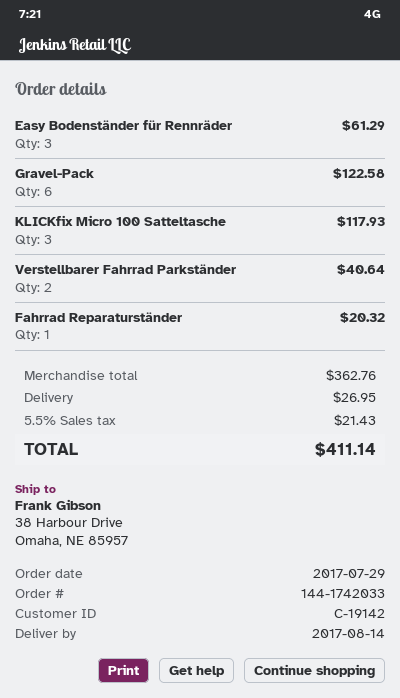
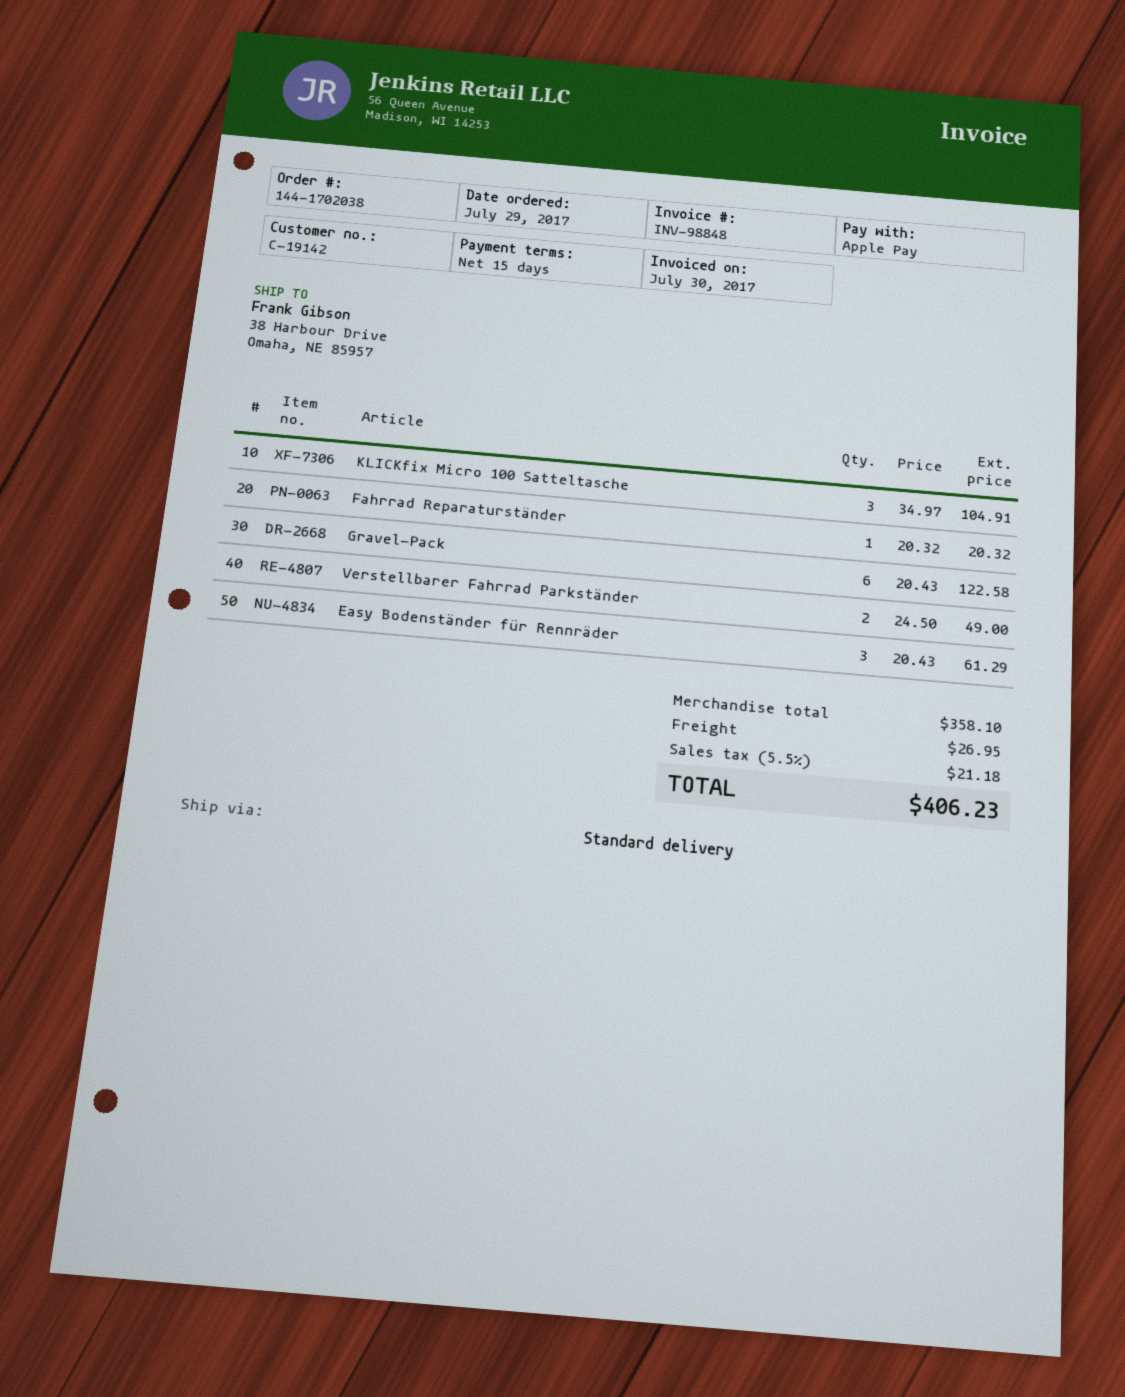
order number: 144-1742033 -> 144-1702038
KLICKfix Micro 100 Satteltasche: 3 for 117.93 -> 3 for 104.91
Verstellbarer Fahrrad Parkständer: 2 for 40.64 -> 2 for 49.00
subtotal: 362.76 -> 358.10
tax: 5.5% = 21.43 -> 5.5% = 21.18
total: 411.14 -> 406.23

